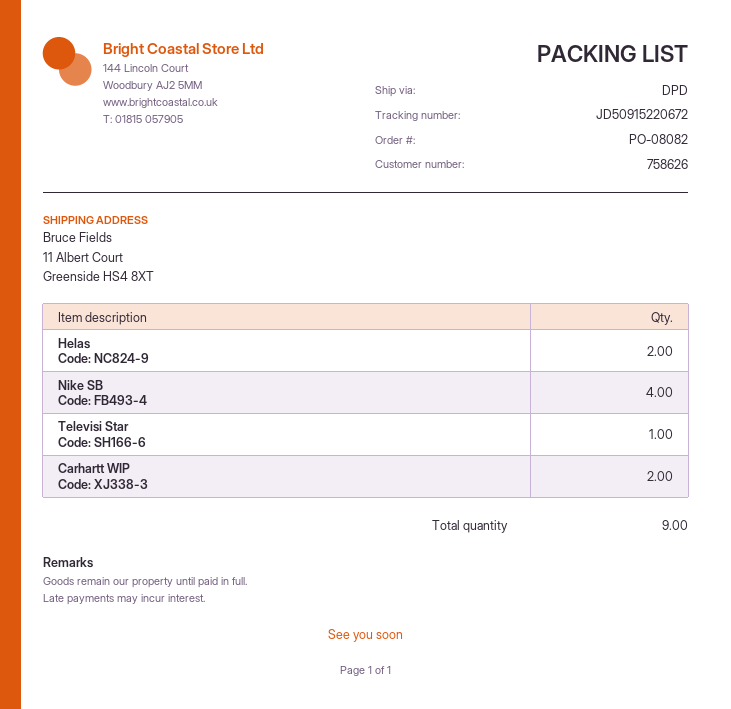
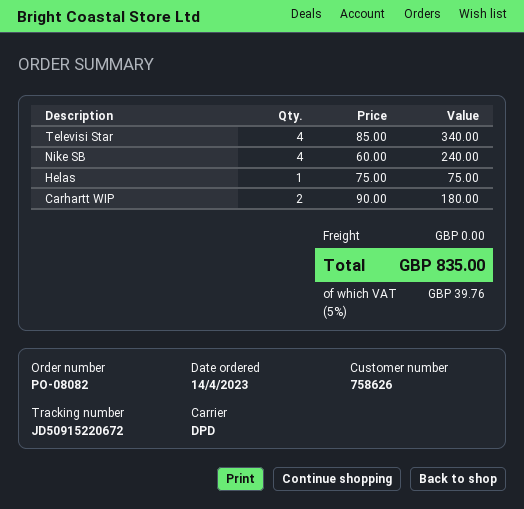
Helas: 2 -> 1
Televisi Star: 1 -> 4

